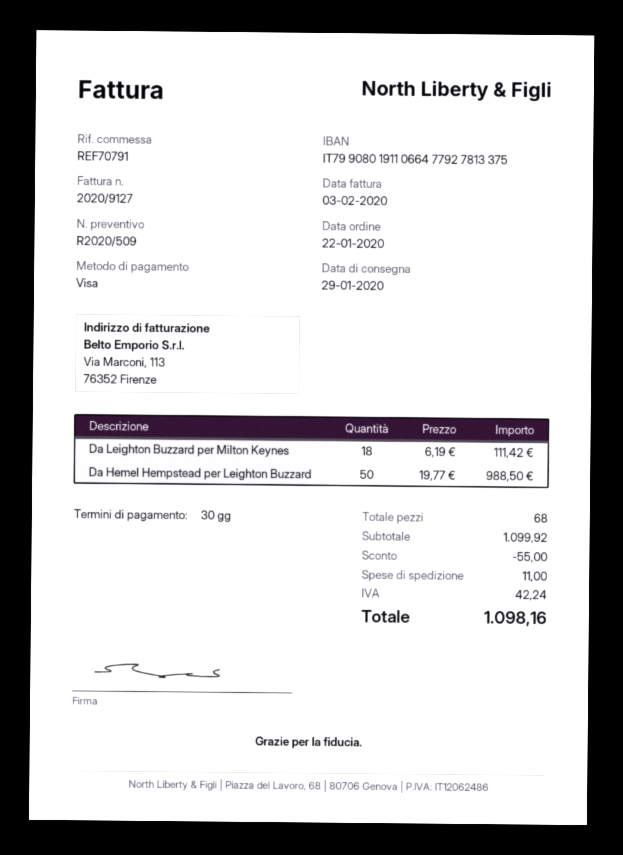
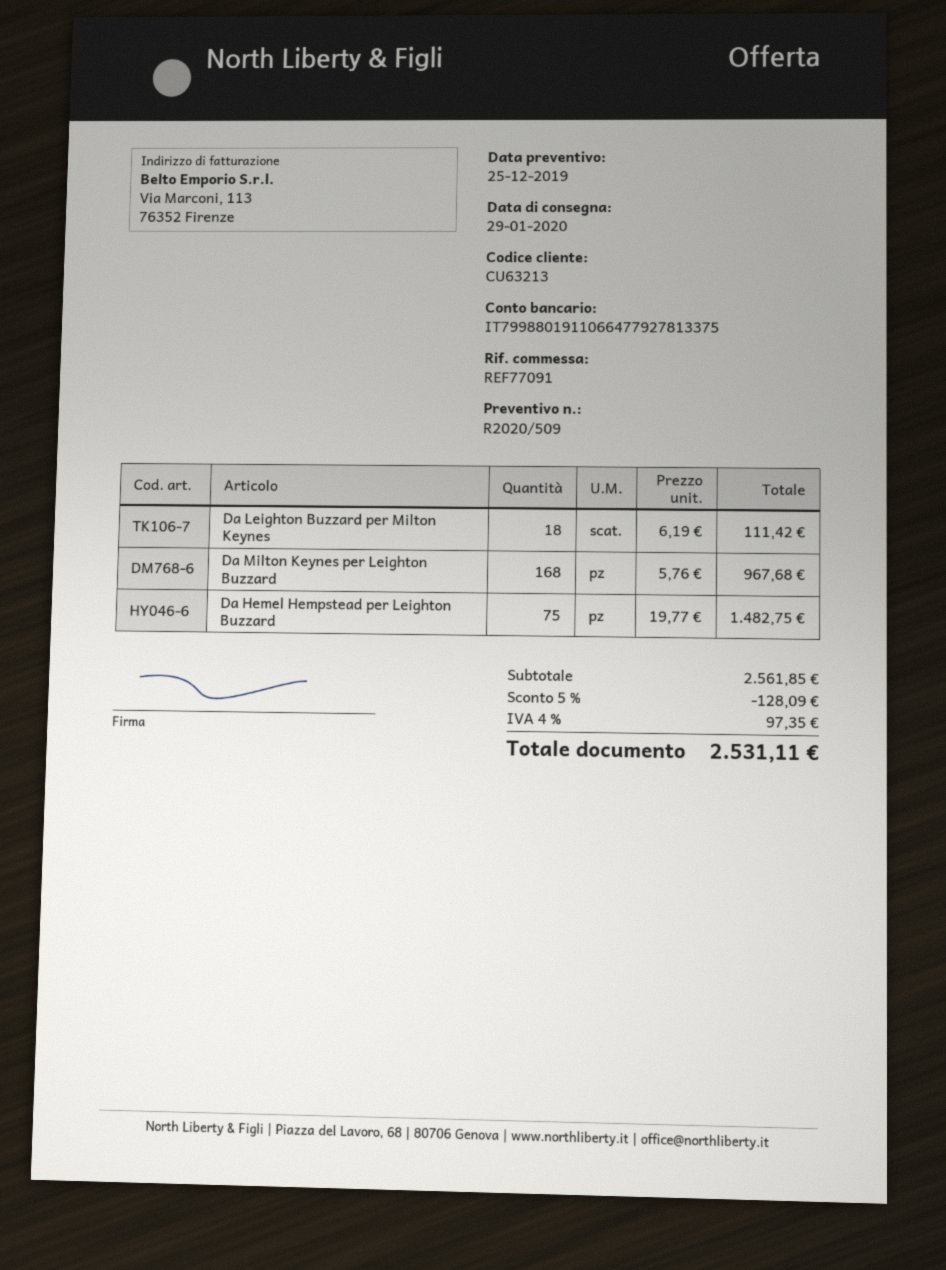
reference: REF70791 -> REF77091
bank account: IT7990801911066477927813375 -> IT7998801911066477927813375
Da Hemel Hempstead per Leighton Buzzard: 50 x 19.77 = 988.50 -> 75 x 19.77 = 1482.75
Da Milton Keynes per Leighton Buzzard: none -> 168 x 5.76 = 967.68
subtotal: 1099.92 -> 2561.85
discount: 55.00 -> 128.09
shipping: 11.00 -> none
tax: 42.24 -> 97.35
total: 1098.16 -> 2531.11

